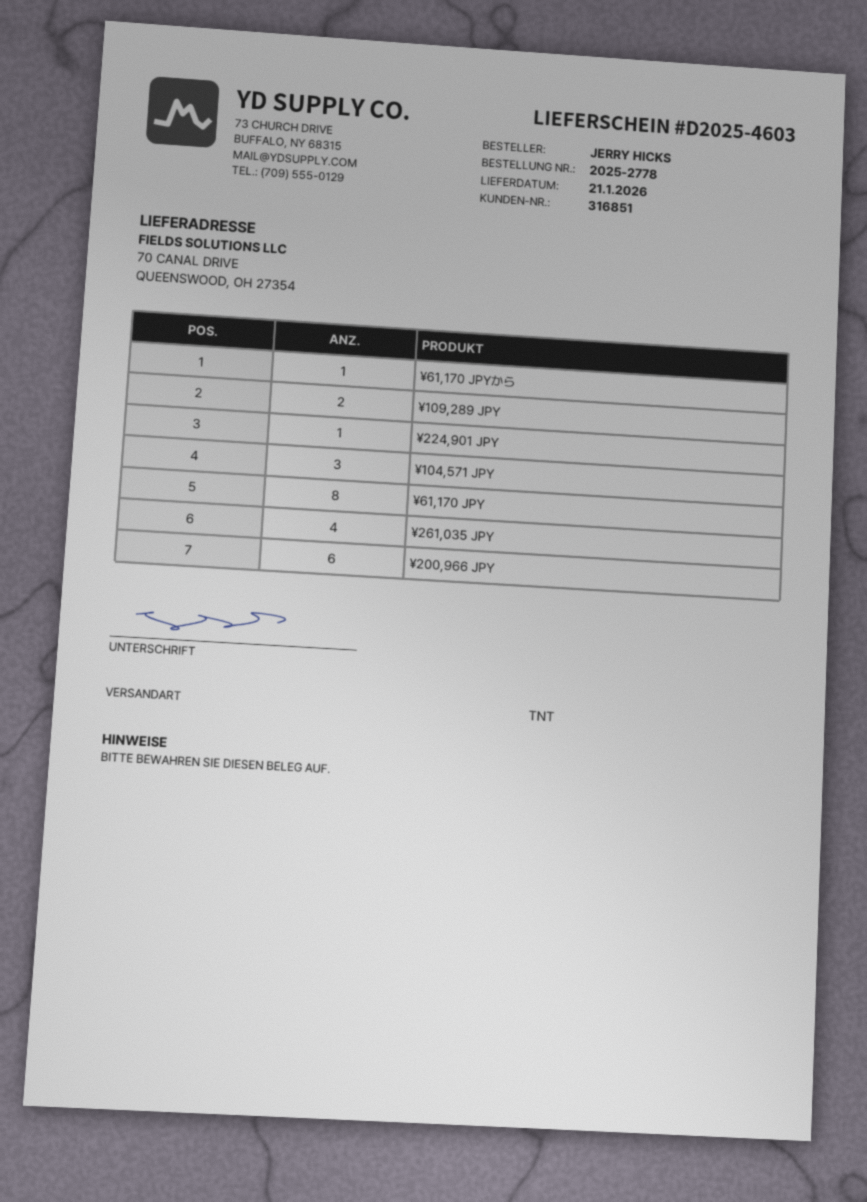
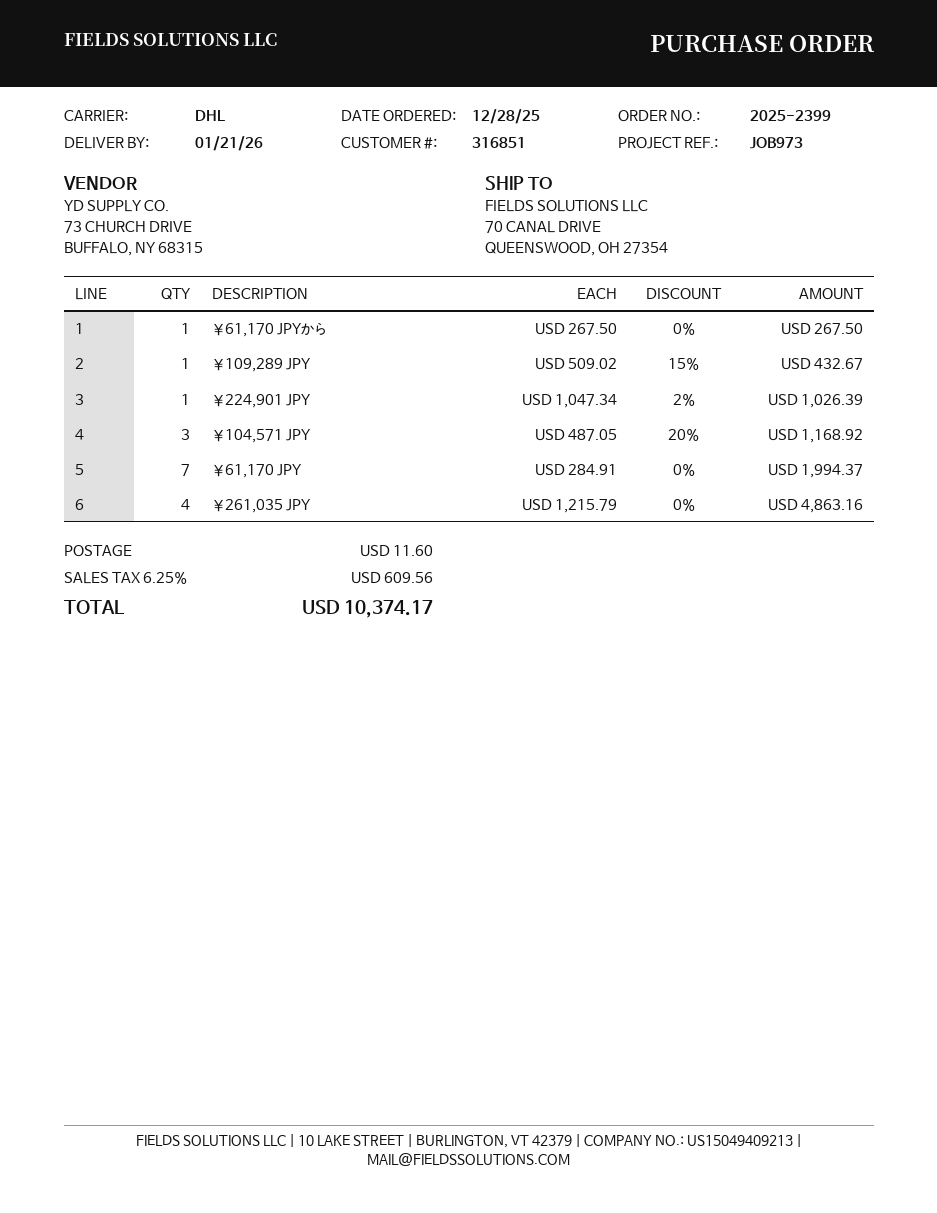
order number: 2025-2778 -> 2025-2399
shipping method: TNT -> DHL
¥109,289 JPY: 2 -> 1
¥61,170 JPY: 8 -> 7
¥200,966 JPY: 6 -> none

